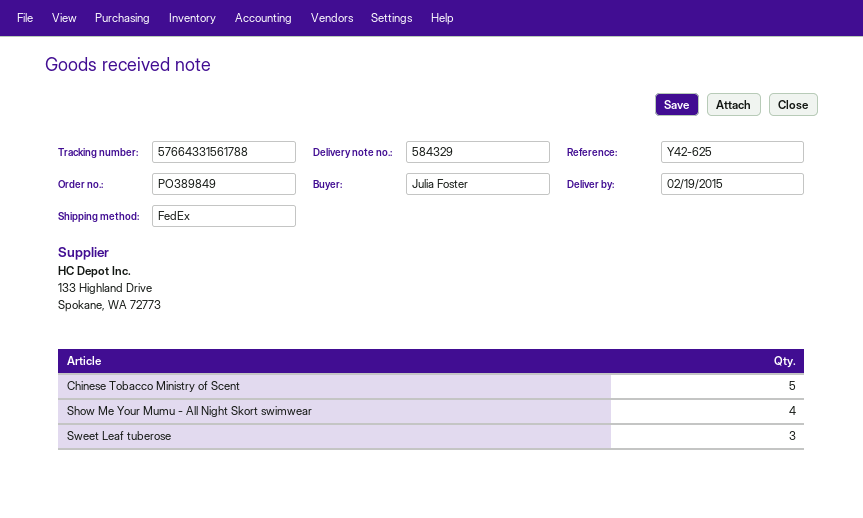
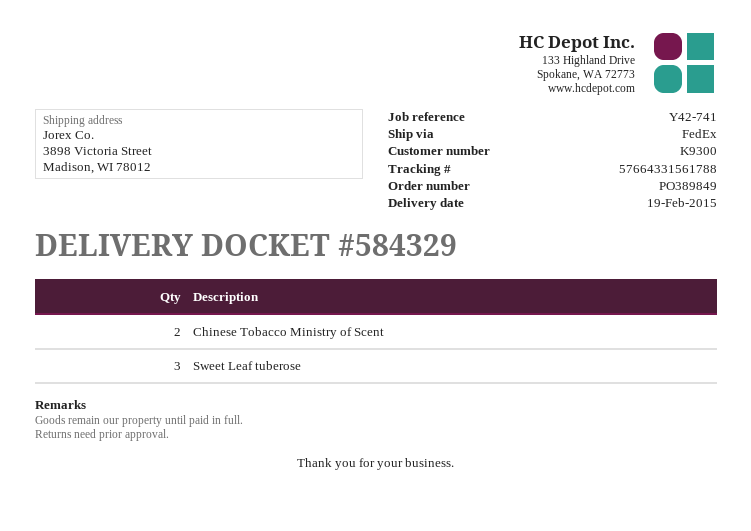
reference: Y42-625 -> Y42-741
Chinese Tobacco Ministry of Scent: 5 -> 2
Show Me Your Mumu - All Night Skort swimwear: 4 -> none

